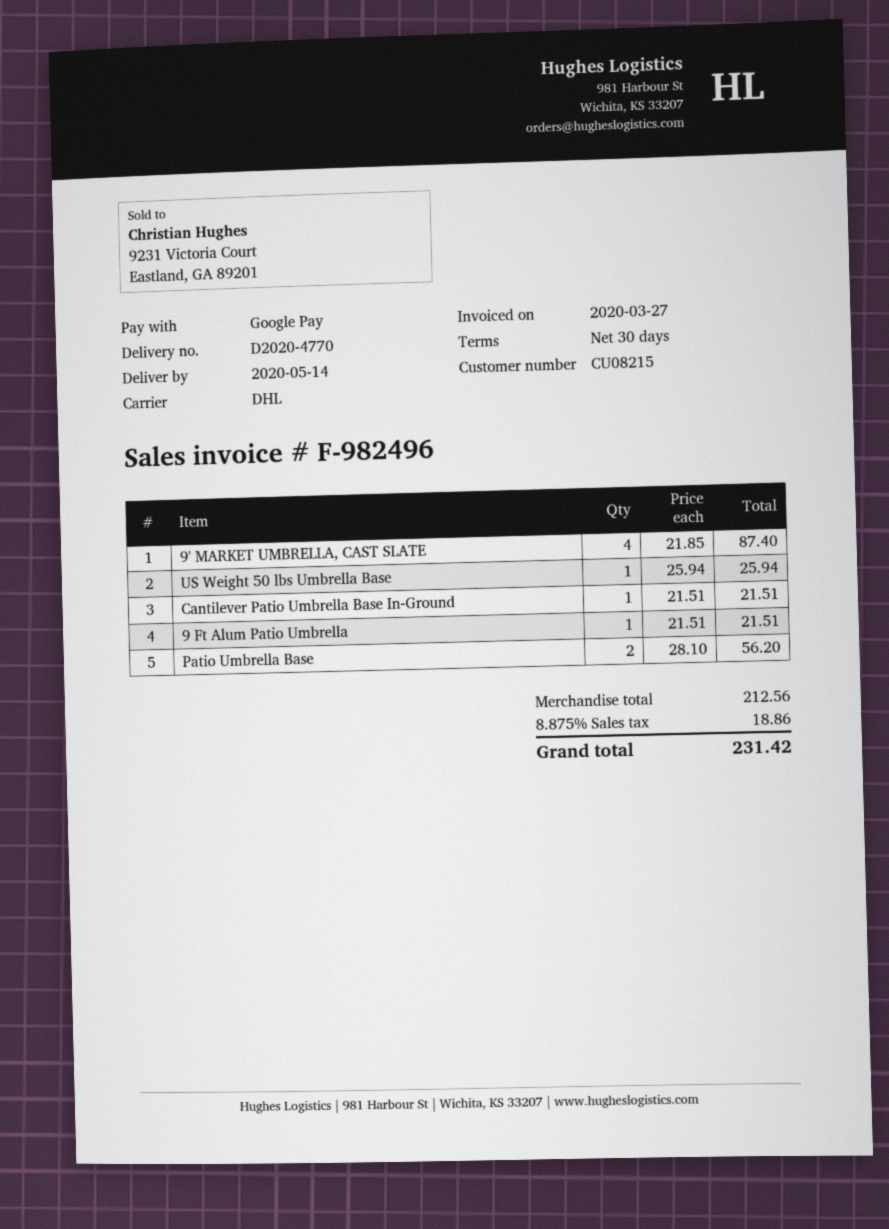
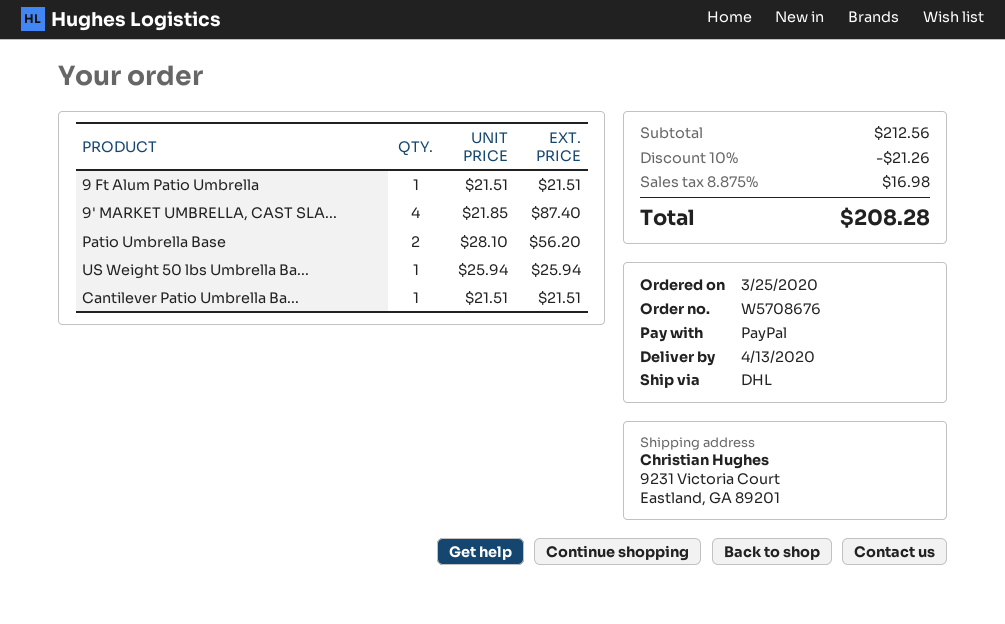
delivery date: 2020-05-14 -> 2020-04-13
payment method: Google Pay -> PayPal
discount: none -> 10% = 21.26
tax: 8.875% = 18.86 -> 8.875% = 16.98
total: 231.42 -> 208.28

